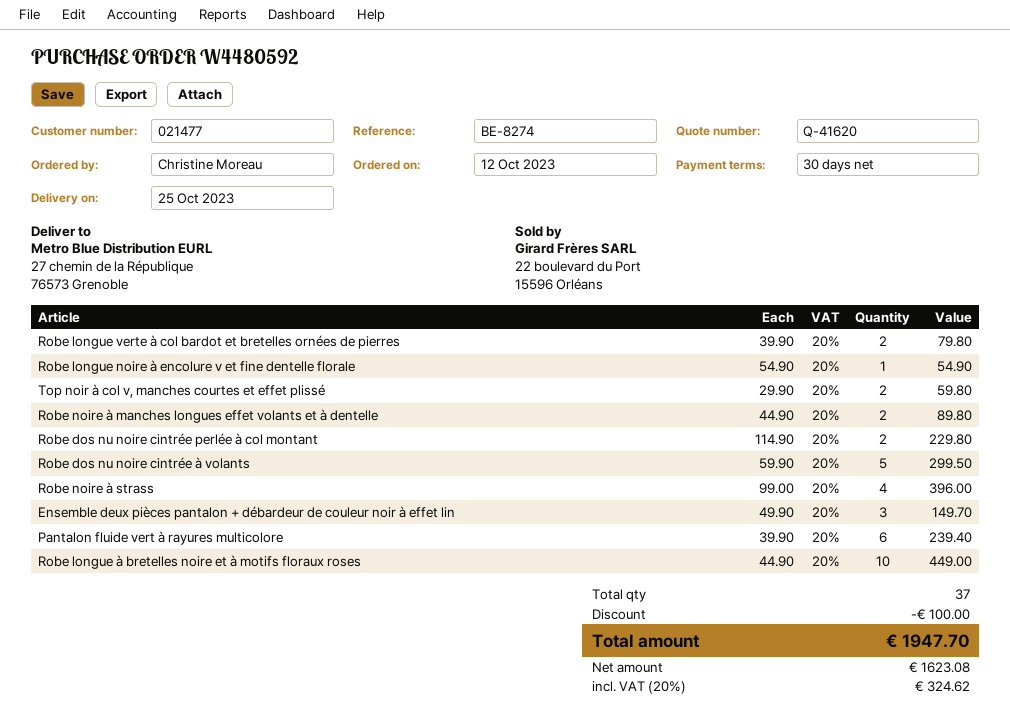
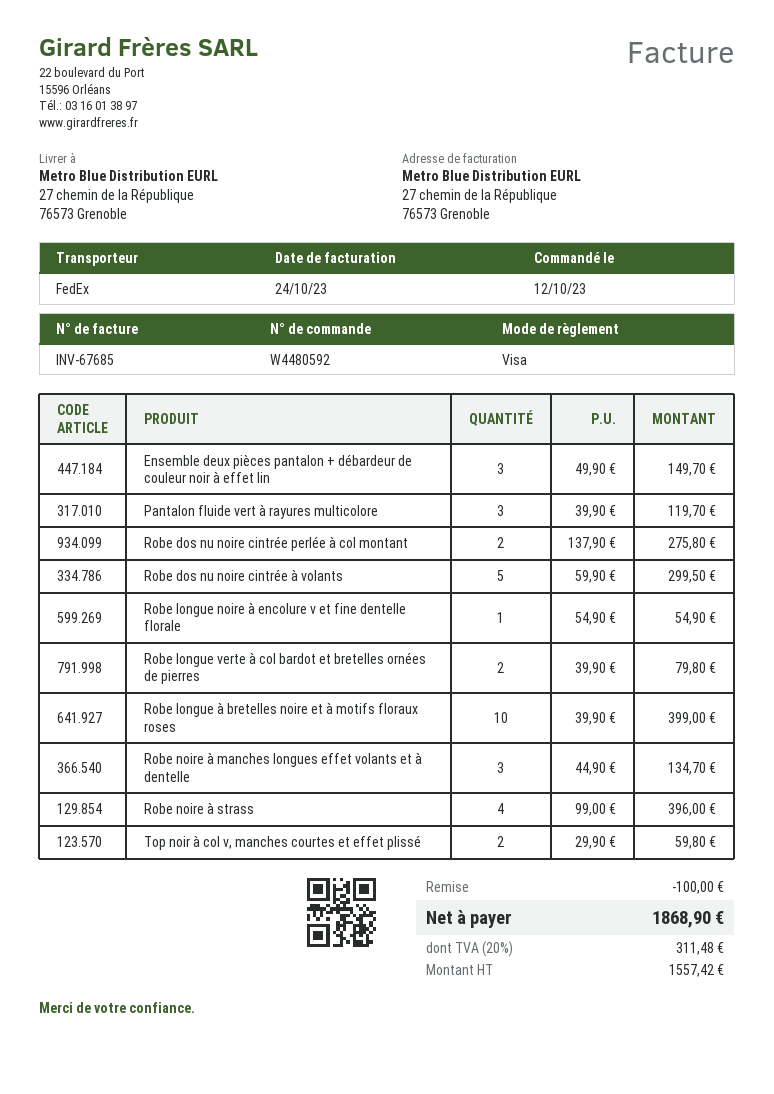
Robe noire à manches longues effet volants et à dentelle: 2 x 44.90 = 89.80 -> 3 x 44.90 = 134.70
Robe dos nu noire cintrée perlée à col montant: 2 x 114.90 = 229.80 -> 2 x 137.90 = 275.80
Pantalon fluide vert à rayures multicolore: 6 x 39.90 = 239.40 -> 3 x 39.90 = 119.70
Robe longue à bretelles noire et à motifs floraux roses: 10 x 44.90 = 449.00 -> 10 x 39.90 = 399.00
net: 1623.08 -> 1557.42
tax: 20% = 324.62 -> 20% = 311.48
total: 1947.70 -> 1868.90

